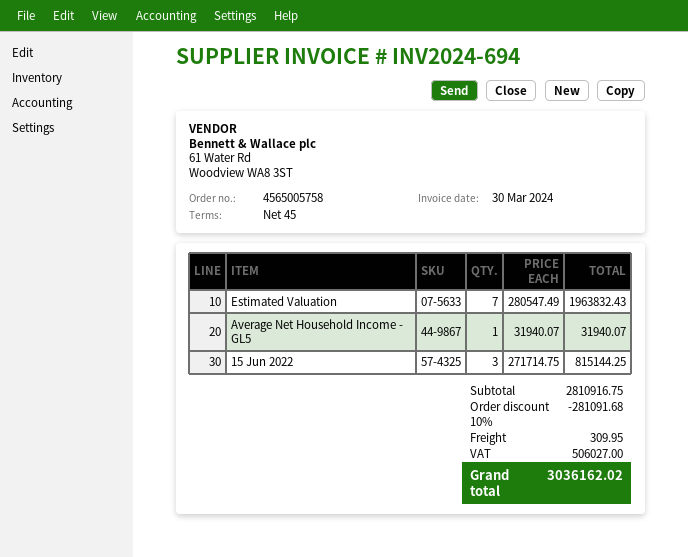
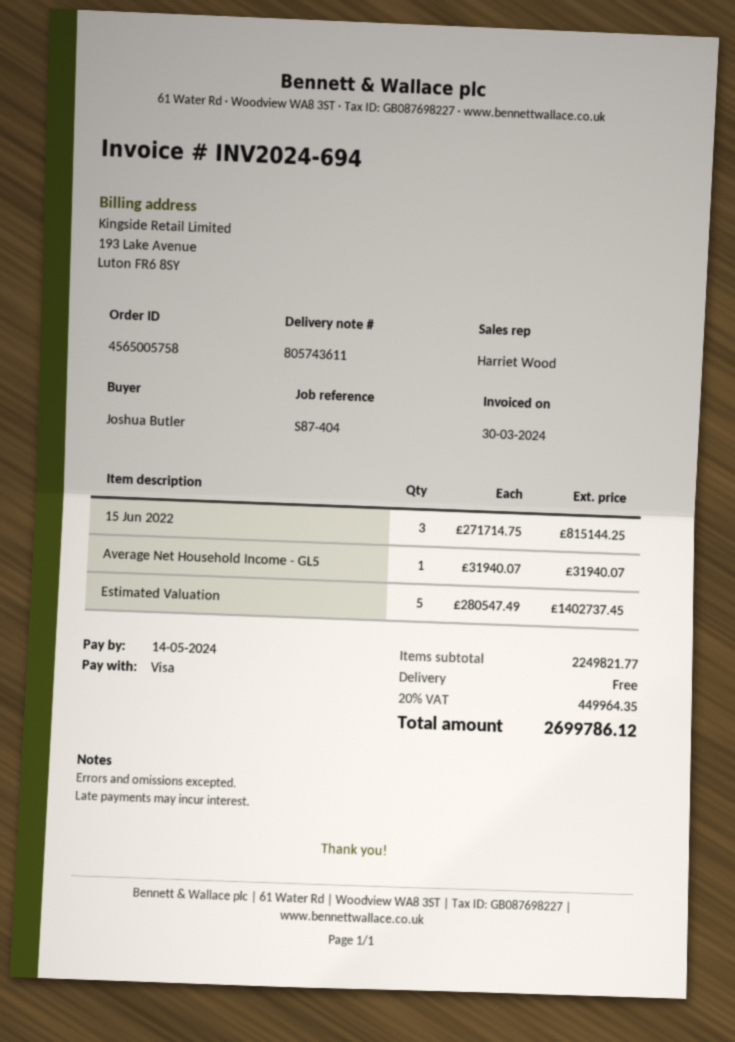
Estimated Valuation: 7 x 280547.49 = 1963832.43 -> 5 x 280547.49 = 1402737.45
subtotal: 2810916.75 -> 2249821.77
discount: 10% = 281091.68 -> none
shipping: 309.95 -> 0.00
tax: 506027.00 -> 449964.35
total: 3036162.02 -> 2699786.12

